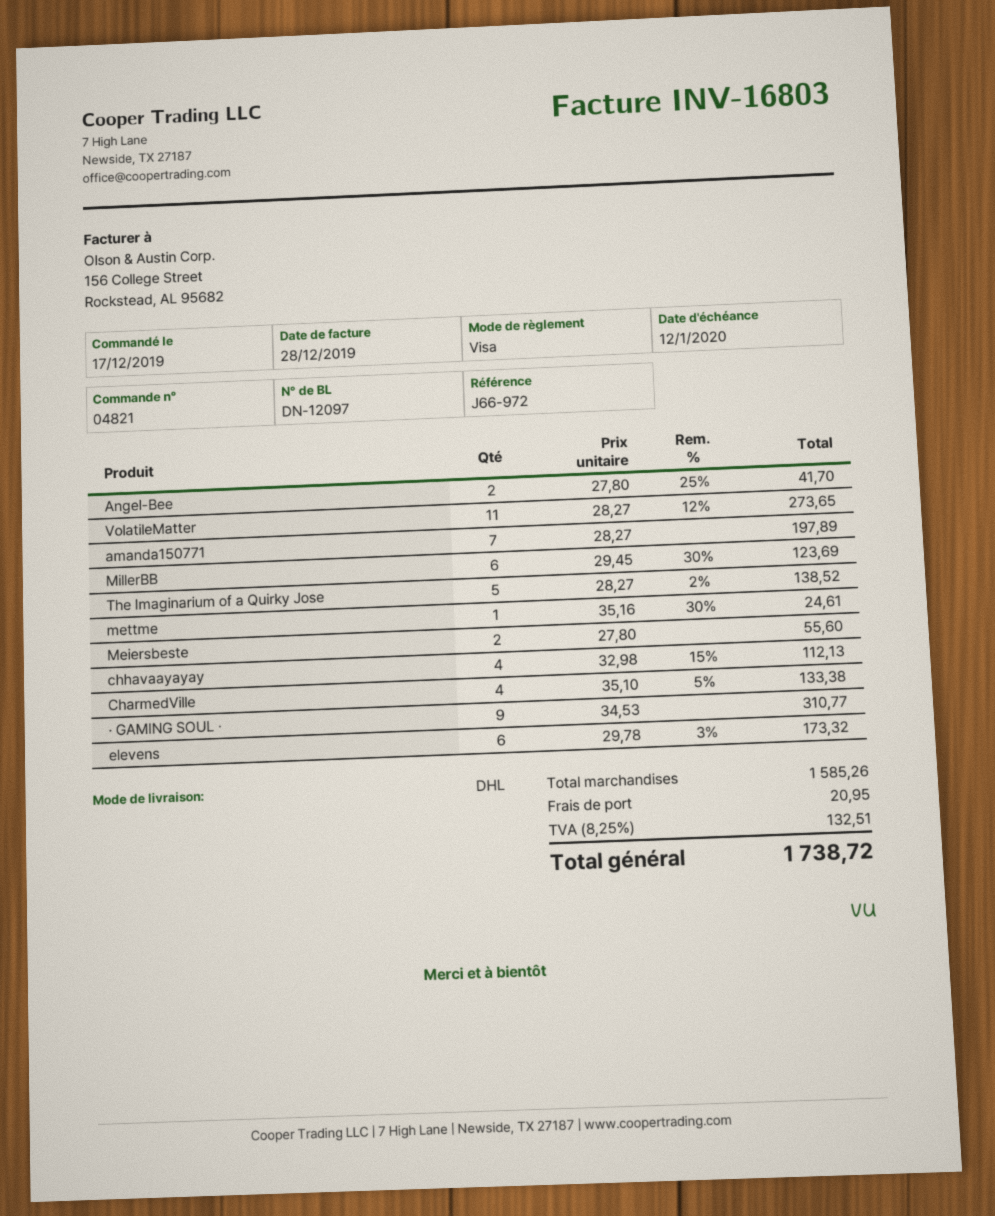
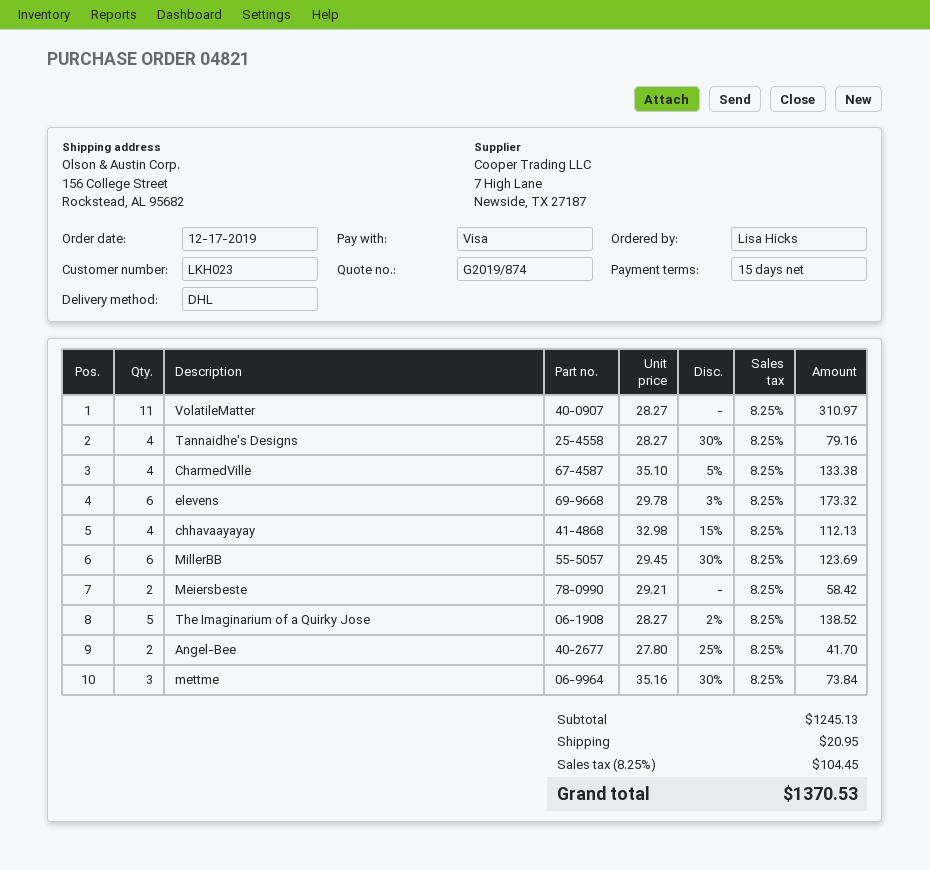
VolatileMatter: 11 x 28.27 - 12% = 273.65 -> 11 x 28.27 = 310.97
amanda150771: 7 x 28.27 = 197.89 -> none
mettme: 1 x 35.16 - 30% = 24.61 -> 3 x 35.16 - 30% = 73.84
Meiersbeste: 2 x 27.80 = 55.60 -> 2 x 29.21 = 58.42
· GAMING SOUL ·: 9 x 34.53 = 310.77 -> none
Tannaidhe's Designs: none -> 4 x 28.27 - 30% = 79.16
subtotal: 1585.26 -> 1245.13
tax: 8.25% = 132.51 -> 8.25% = 104.45
total: 1738.72 -> 1370.53

